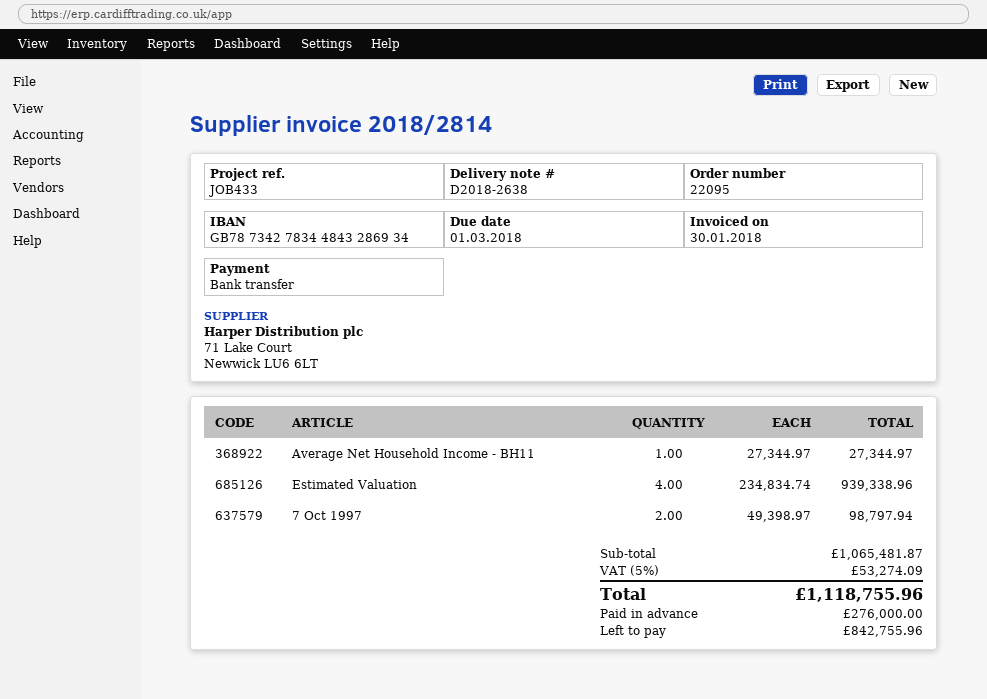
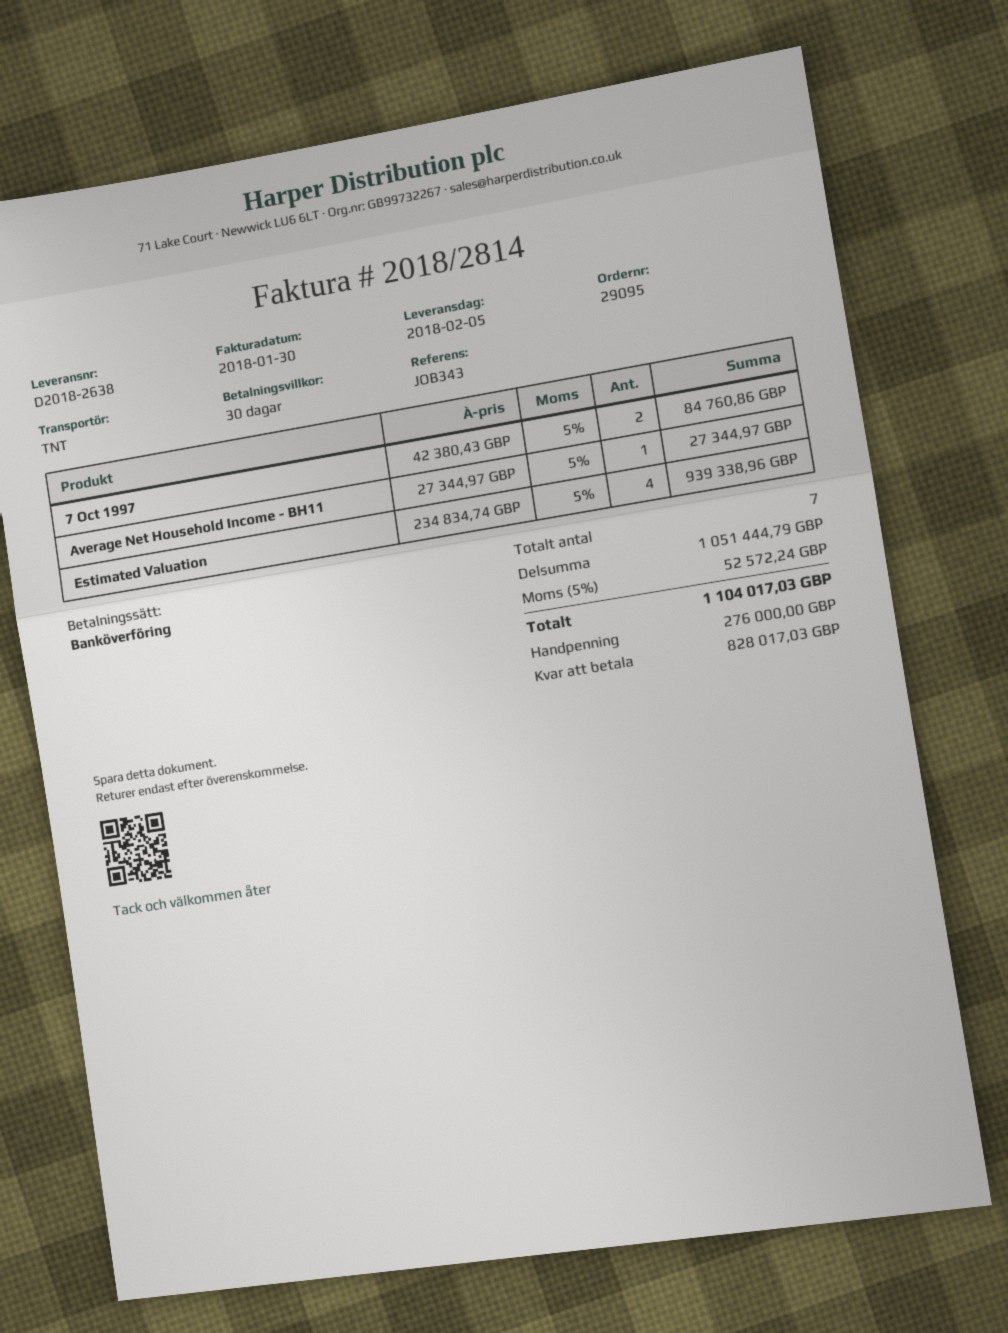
order number: 22095 -> 29095
reference: JOB433 -> JOB343
7 Oct 1997: 2 x 49398.97 = 98797.94 -> 2 x 42380.43 = 84760.86
subtotal: 1065481.87 -> 1051444.79
tax: 5% = 53274.09 -> 5% = 52572.24
total: 1118755.96 -> 1104017.03
balance: 842755.96 -> 828017.03

